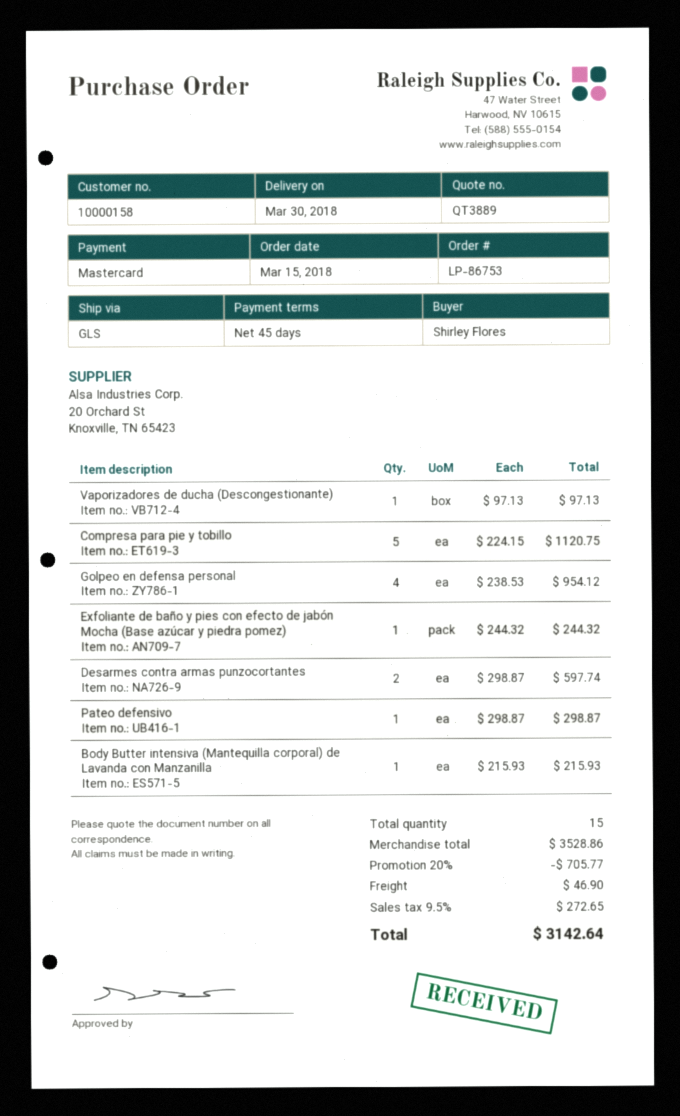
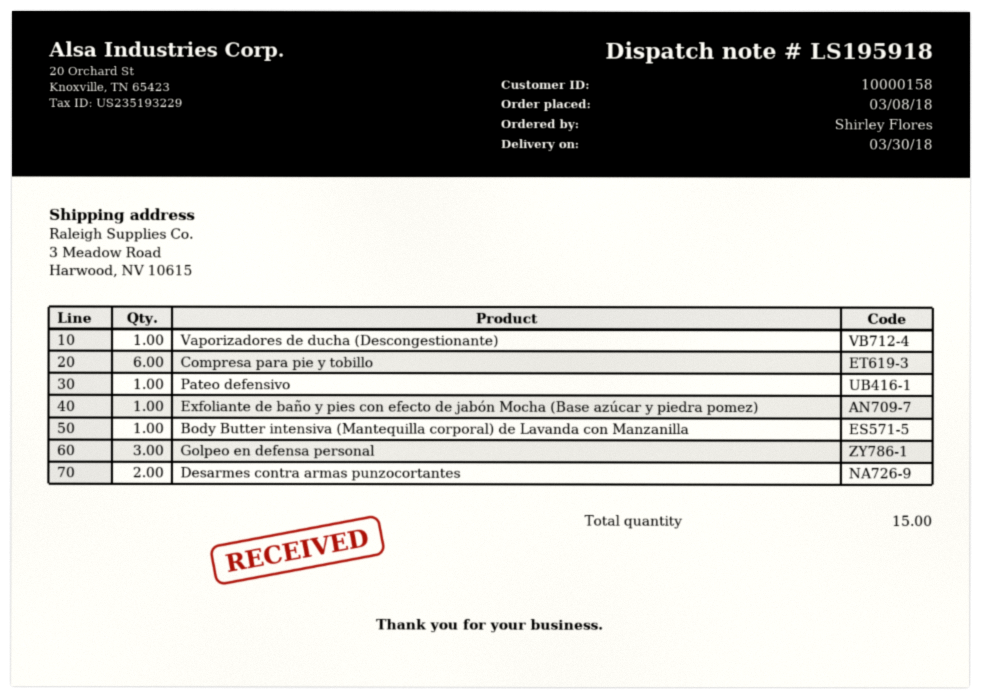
order date: 2018-03-15 -> 2018-03-08
Compresa para pie y tobillo: 5 -> 6
Golpeo en defensa personal: 4 -> 3

